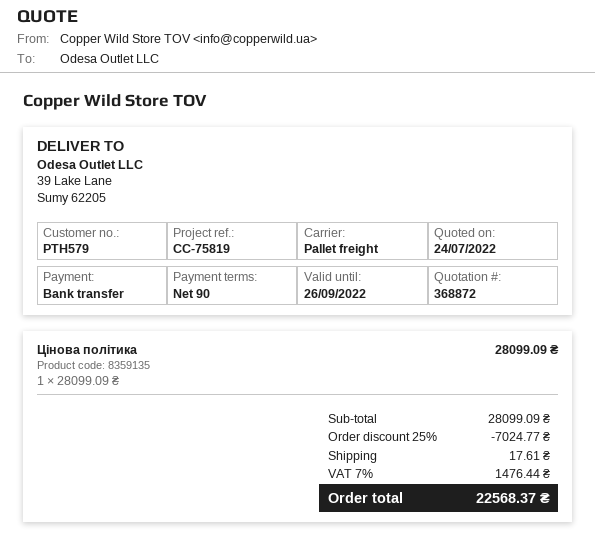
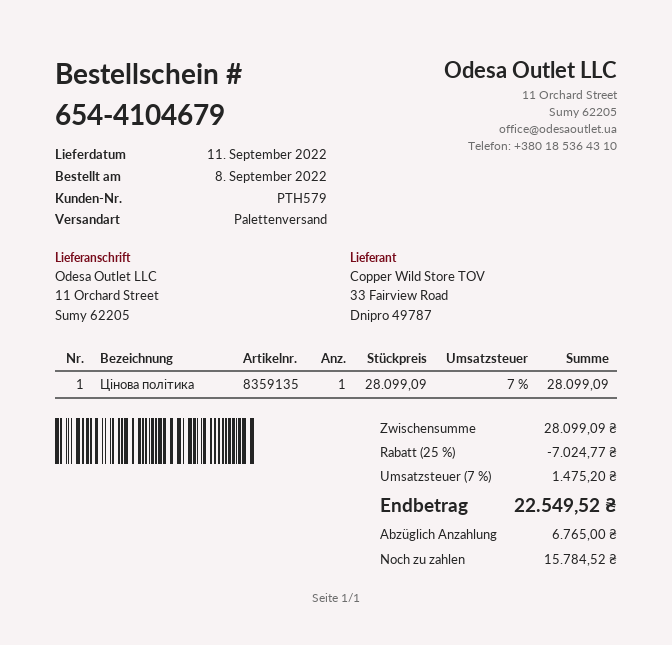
ship to: 39 Lake Lane, Sumy 62205 -> 11 Orchard Street, Sumy 62205
shipping: 17.61 -> none
tax: 7% = 1476.44 -> 7% = 1475.20
total: 22568.37 -> 22549.52

